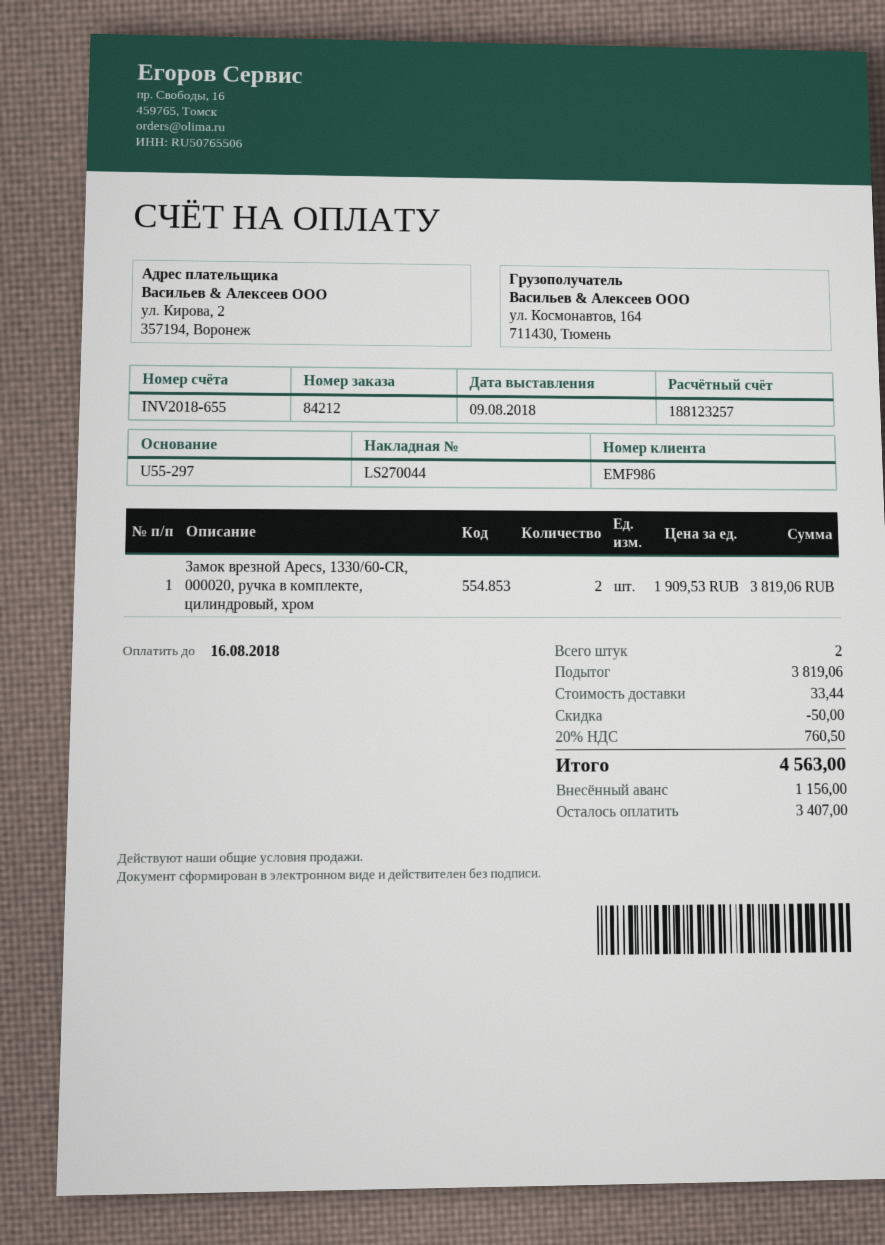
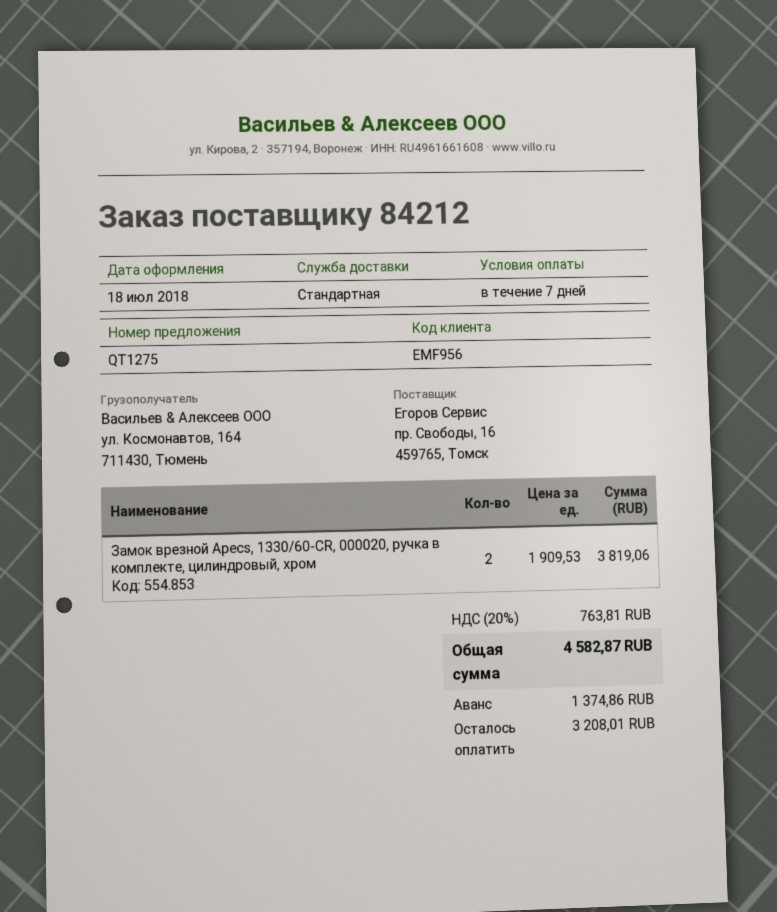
customer number: EMF986 -> EMF956
discount: 50.00 -> none
shipping: 33.44 -> none
tax: 20% = 760.50 -> 20% = 763.81
total: 4563.00 -> 4582.87
deposit: 1156.00 -> 1374.86
balance: 3407.00 -> 3208.01

